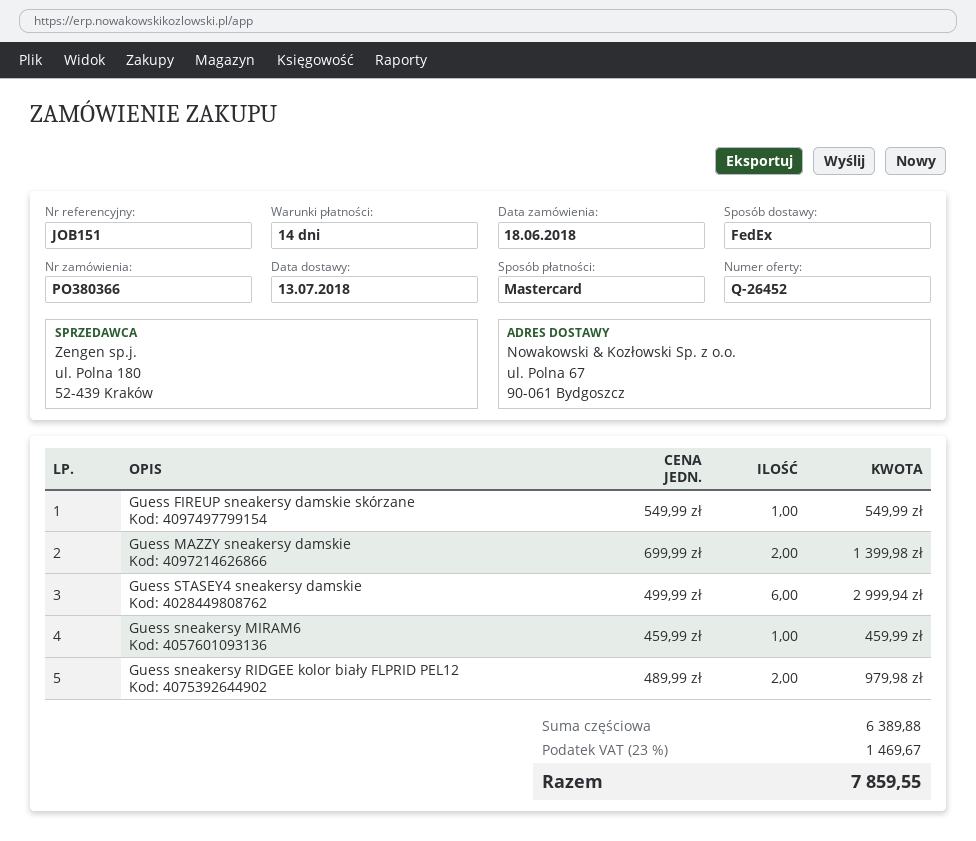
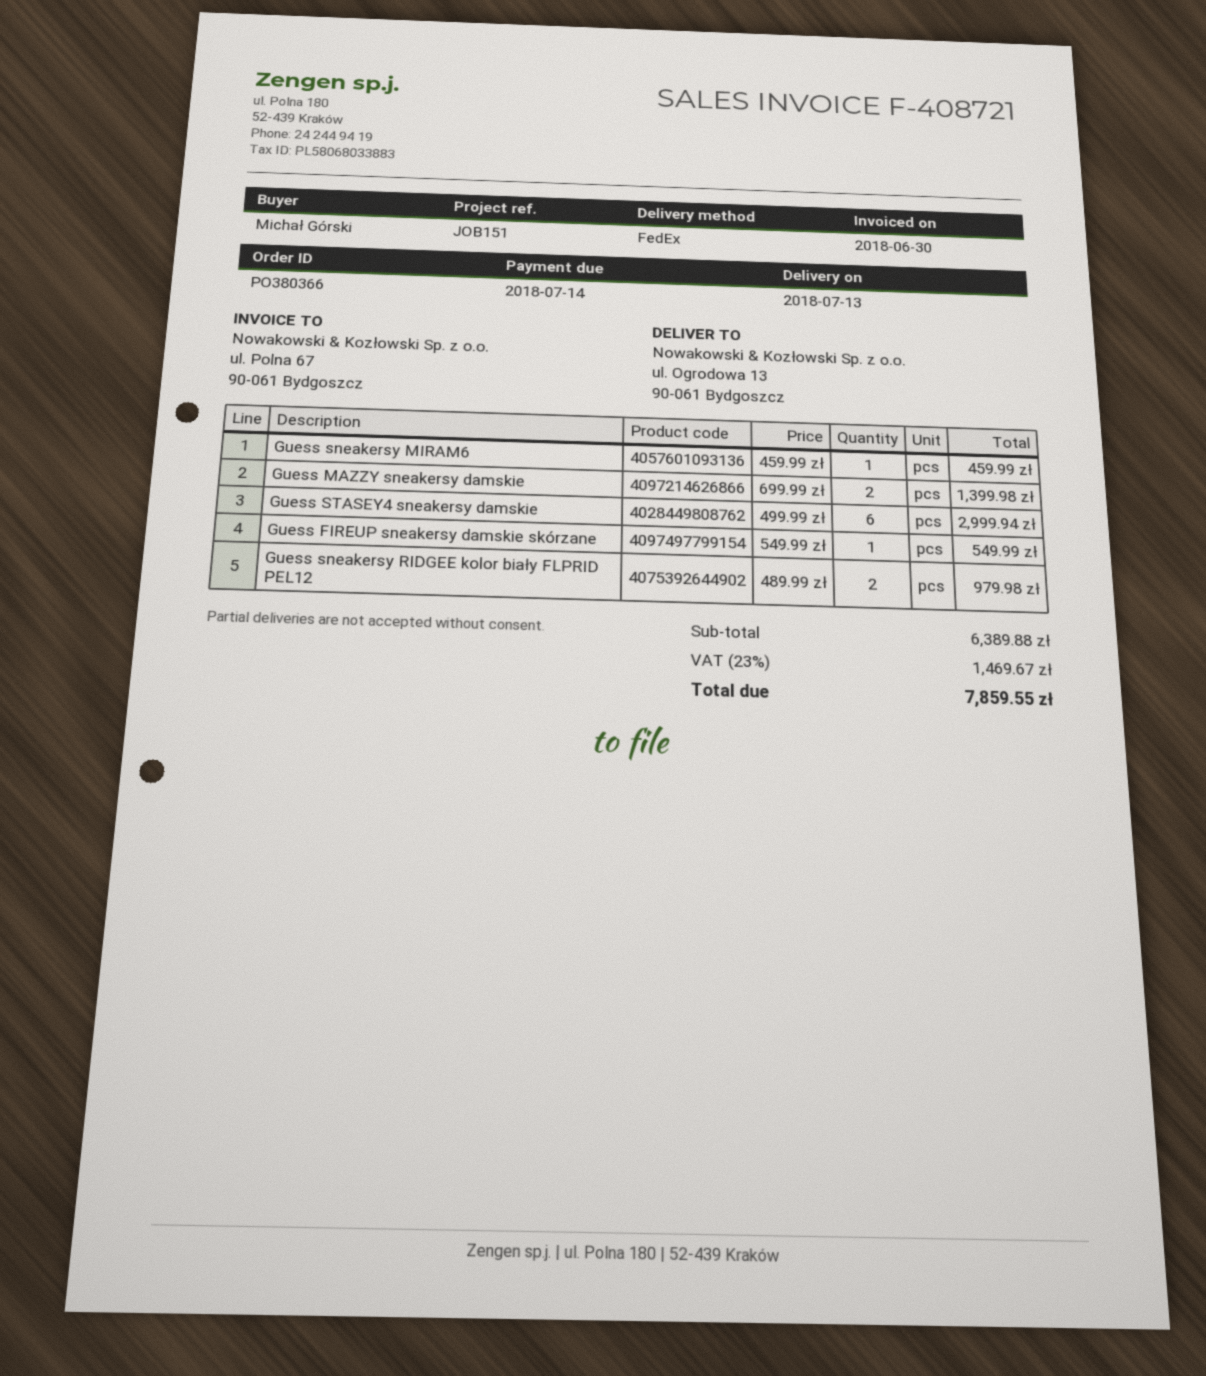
ship to: ul. Polna 67, 90-061 Bydgoszcz -> ul. Ogrodowa 13, 90-061 Bydgoszcz

